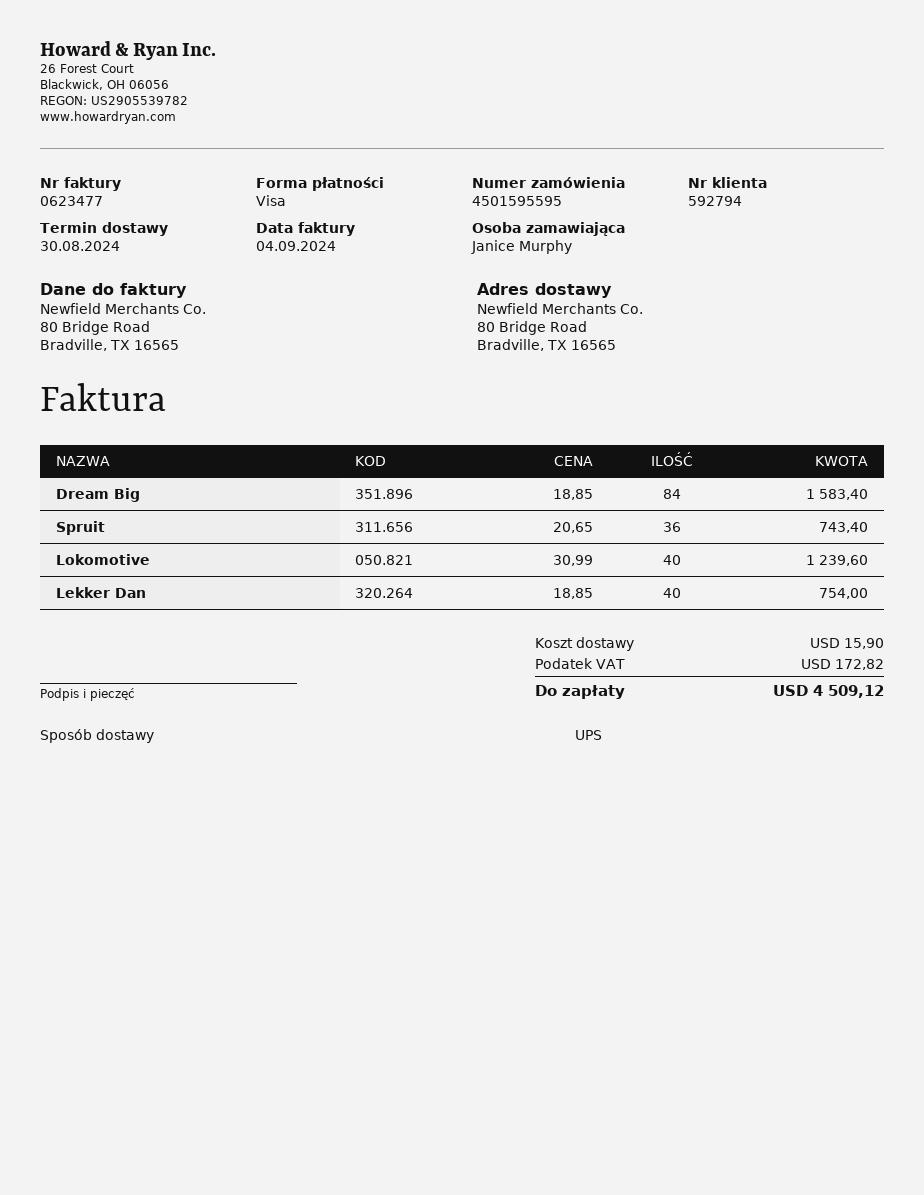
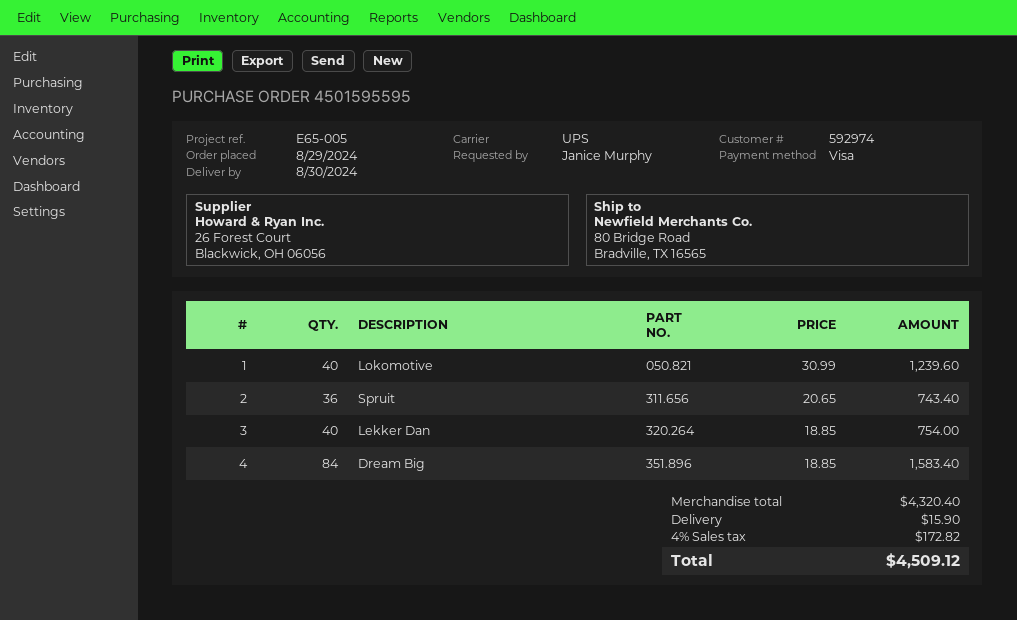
customer number: 592794 -> 592974

